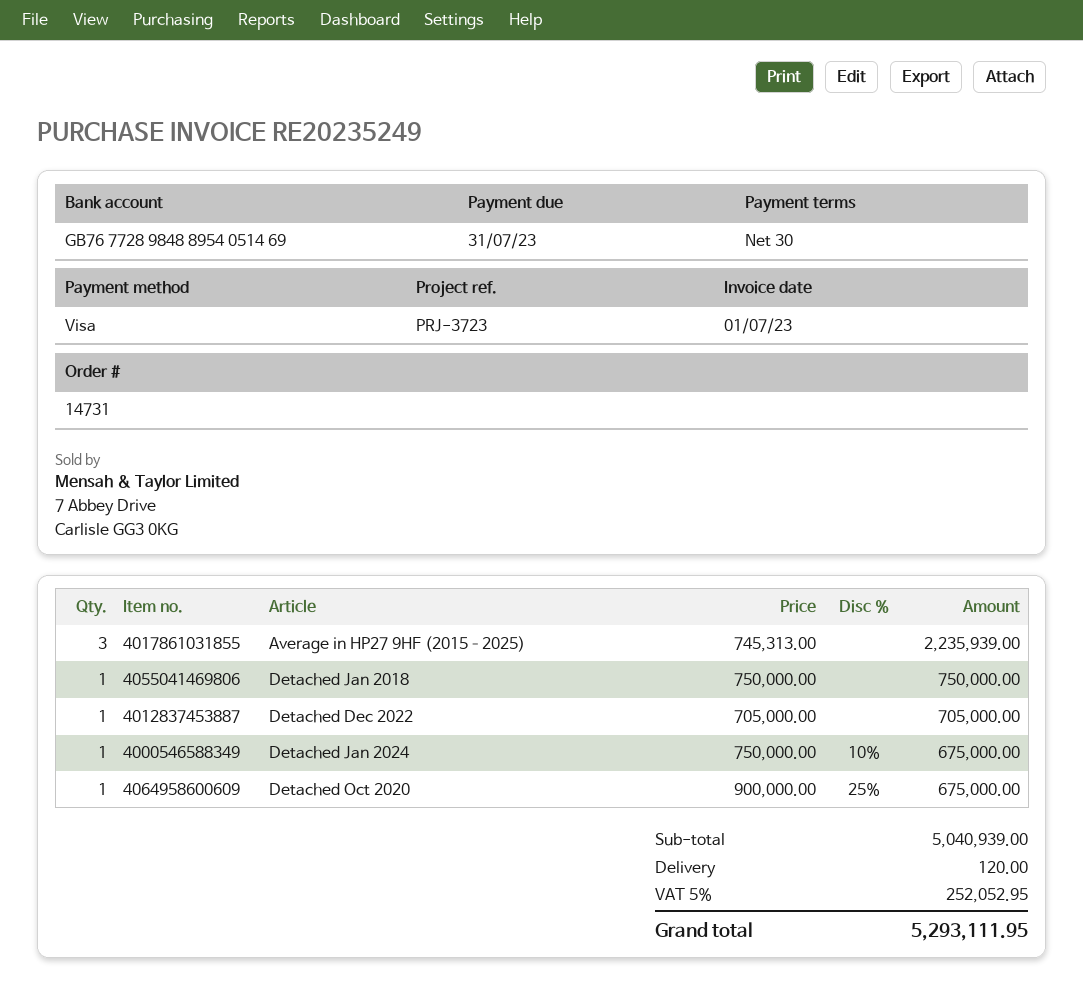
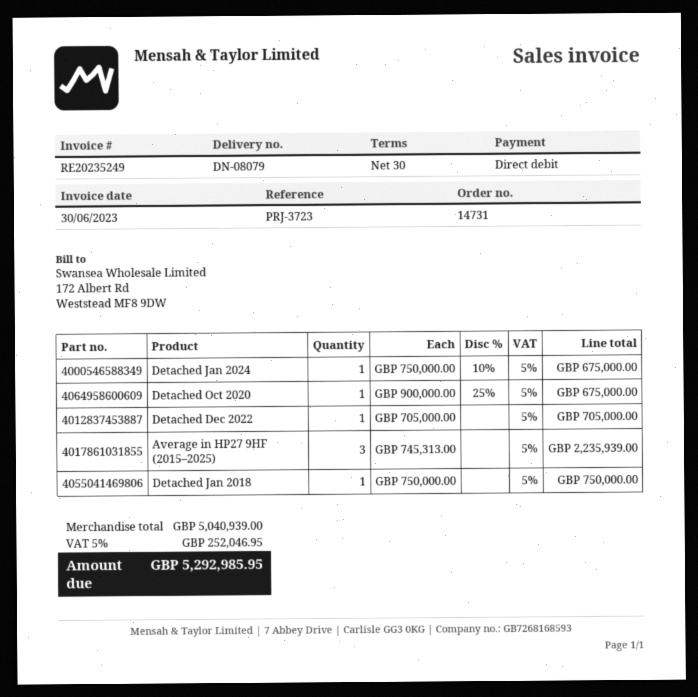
invoice date: 2023-07-01 -> 2023-06-30
payment method: Visa -> direct debit
shipping: 120.00 -> none
tax: 5% = 252052.95 -> 5% = 252046.95
total: 5293111.95 -> 5292985.95

